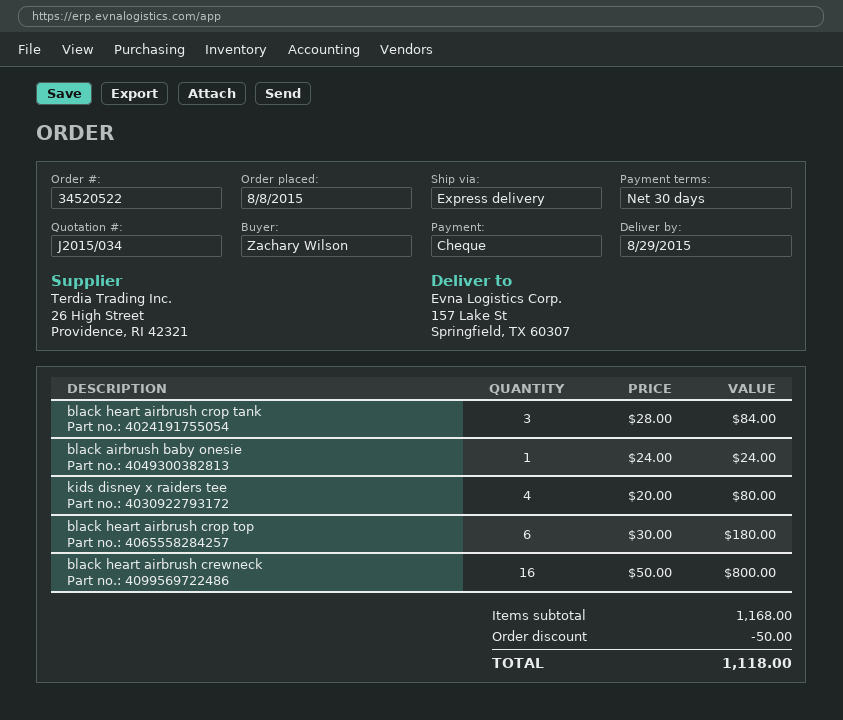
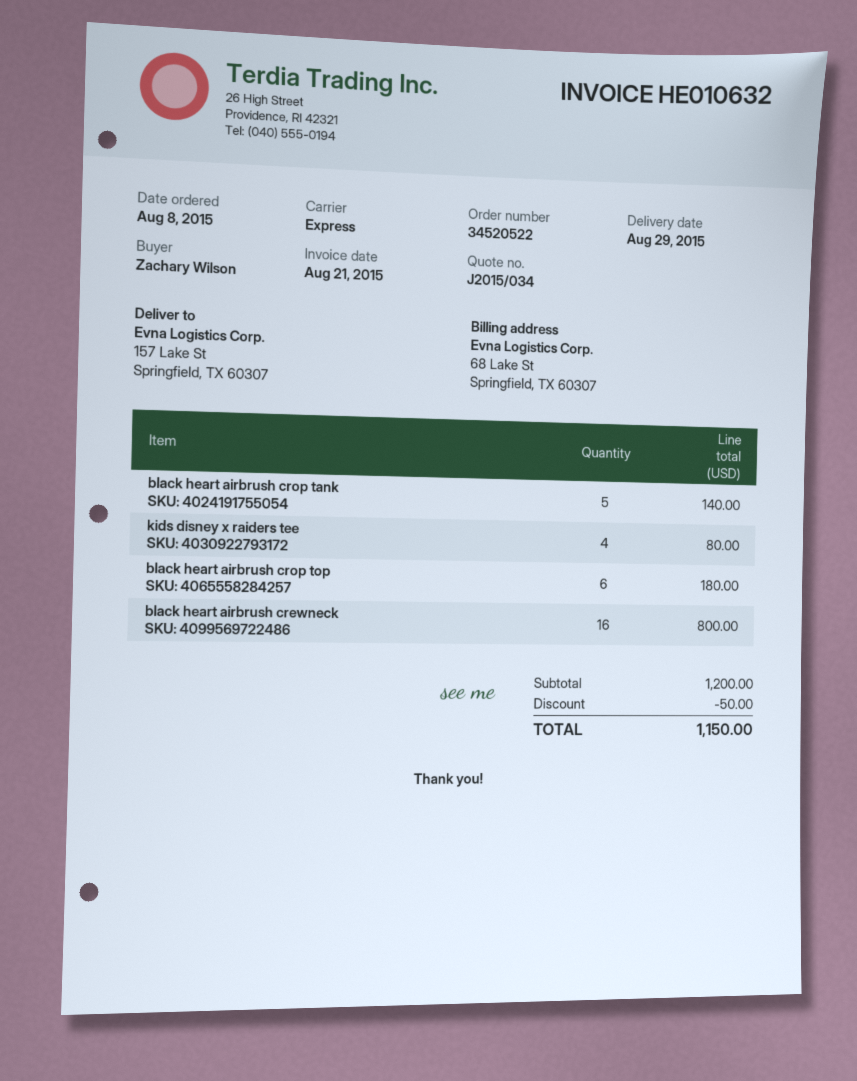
black heart airbrush crop tank: 3 for 84.00 -> 5 for 140.00
black airbrush baby onesie: 1 for 24.00 -> none
subtotal: 1168.00 -> 1200.00
total: 1118.00 -> 1150.00

